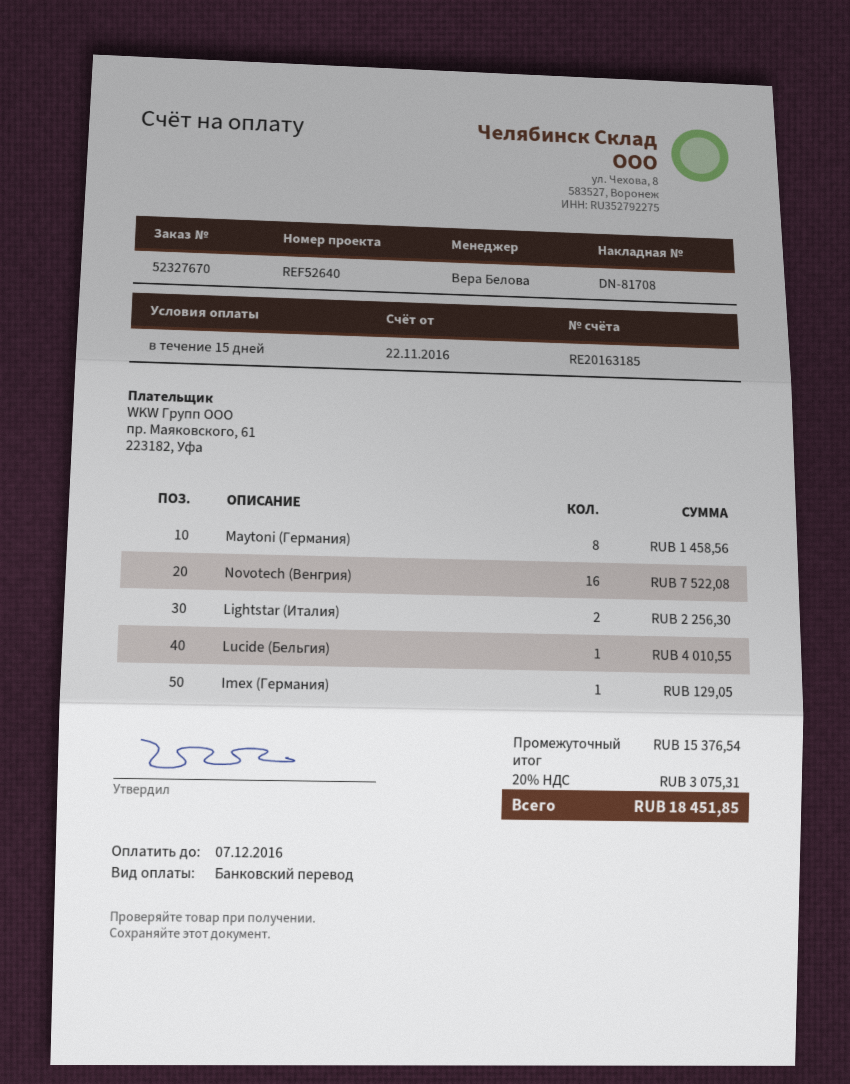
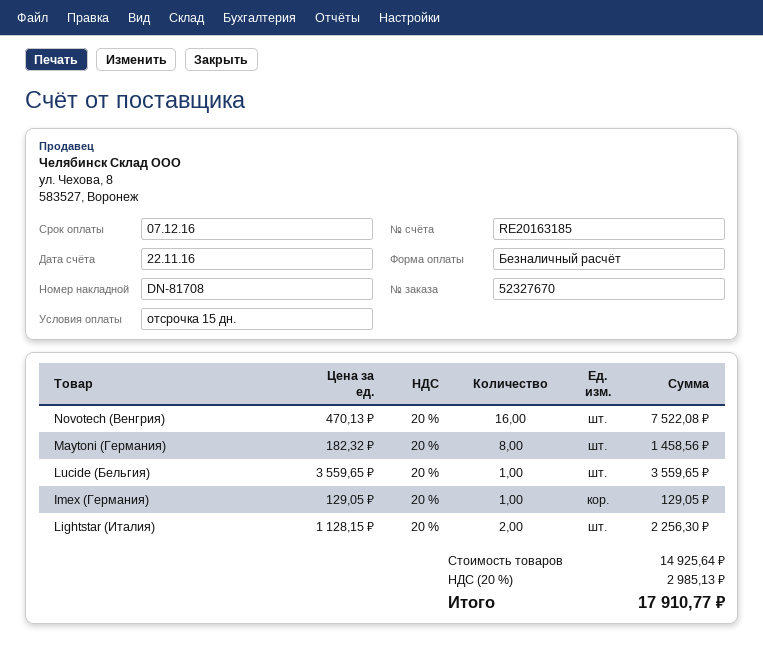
Lucide (Бельгия): 1 for 4010.55 -> 1 for 3559.65
subtotal: 15376.54 -> 14925.64
tax: 20% = 3075.31 -> 20% = 2985.13
total: 18451.85 -> 17910.77

